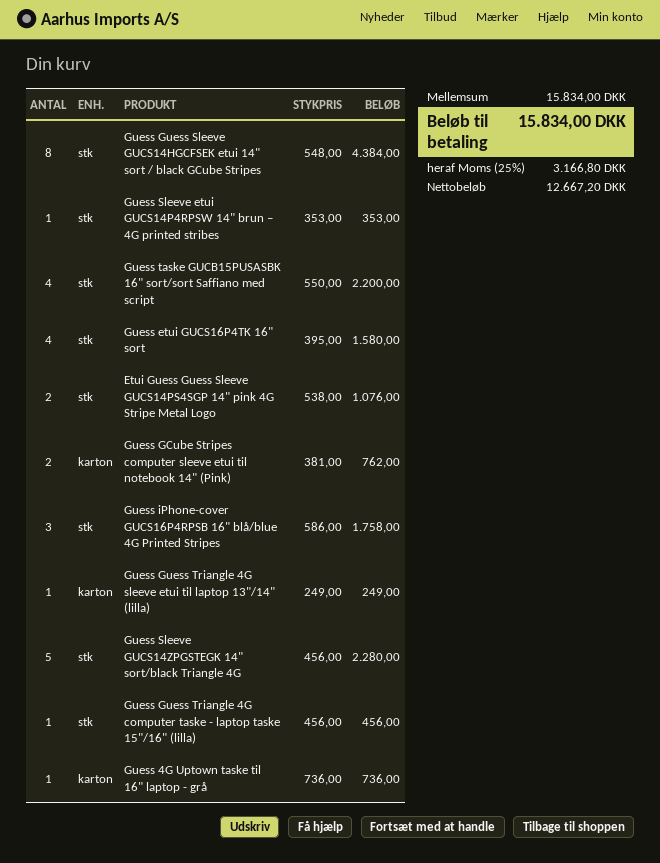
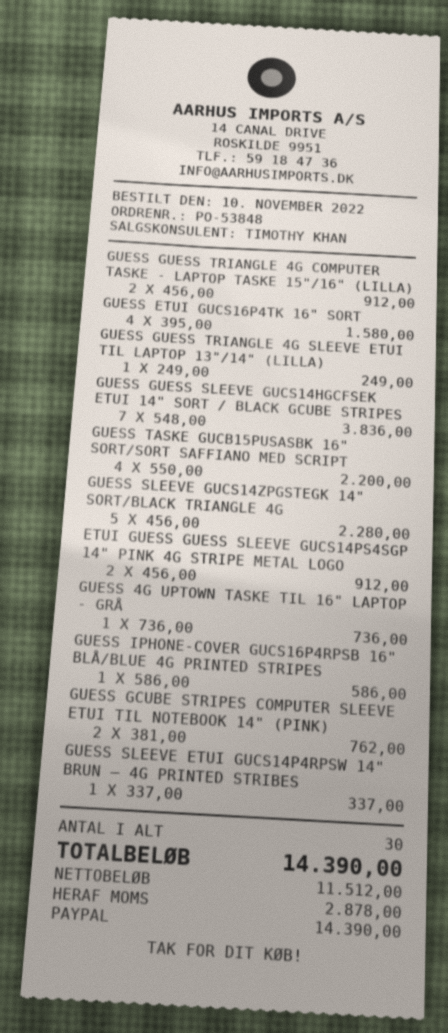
Guess Guess Sleeve GUCS14HGCFSEK etui 14" sort / black GCube Stripes: 8 x 548.00 = 4384.00 -> 7 x 548.00 = 3836.00
Guess Sleeve etui GUCS14P4RPSW 14" brun – 4G printed stribes: 1 x 353.00 = 353.00 -> 1 x 337.00 = 337.00
Etui Guess Guess Sleeve GUCS14PS4SGP 14" pink 4G Stripe Metal Logo: 2 x 538.00 = 1076.00 -> 2 x 456.00 = 912.00
Guess iPhone-cover GUCS16P4RPSB 16" blå/blue 4G Printed Stripes: 3 x 586.00 = 1758.00 -> 1 x 586.00 = 586.00
Guess Guess Triangle 4G computer taske - laptop taske 15"/16" (lilla): 1 x 456.00 = 456.00 -> 2 x 456.00 = 912.00
net: 12667.20 -> 11512.00
tax: 3166.80 -> 2878.00
total: 15834.00 -> 14390.00

